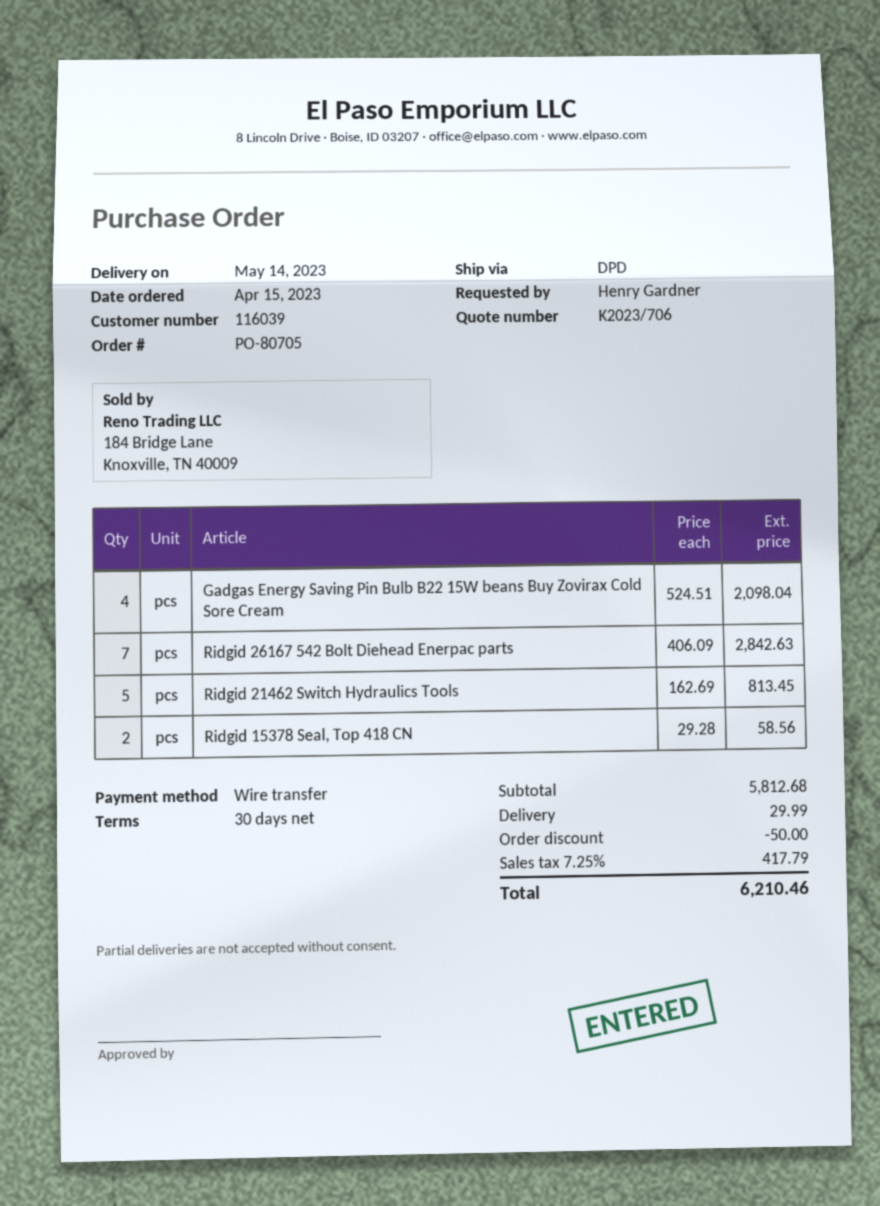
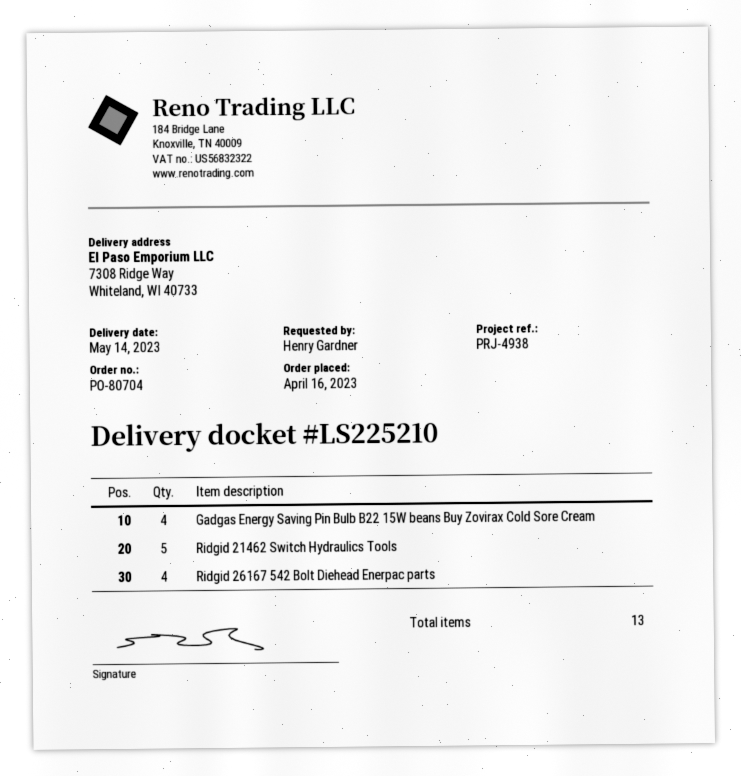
order number: PO-80705 -> PO-80704
order date: 2023-04-15 -> 2023-04-16
Ridgid 26167 542 Bolt Diehead Enerpac parts: 7 -> 4
Ridgid 15378 Seal, Top 418 CN: 2 -> none

